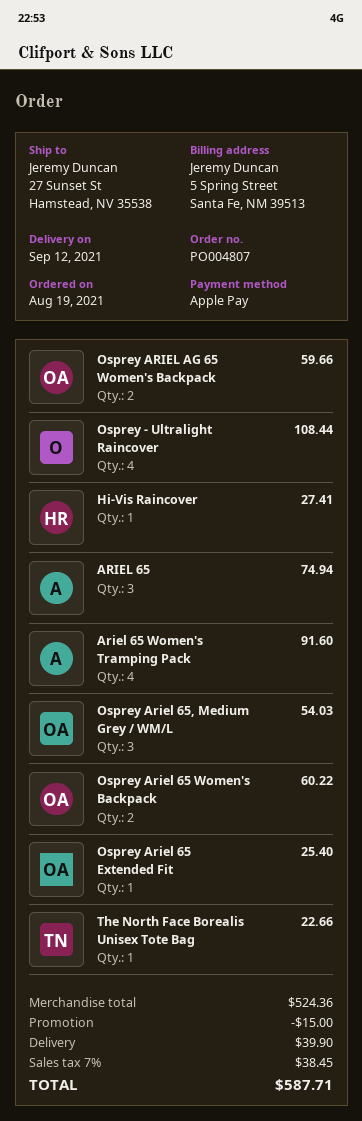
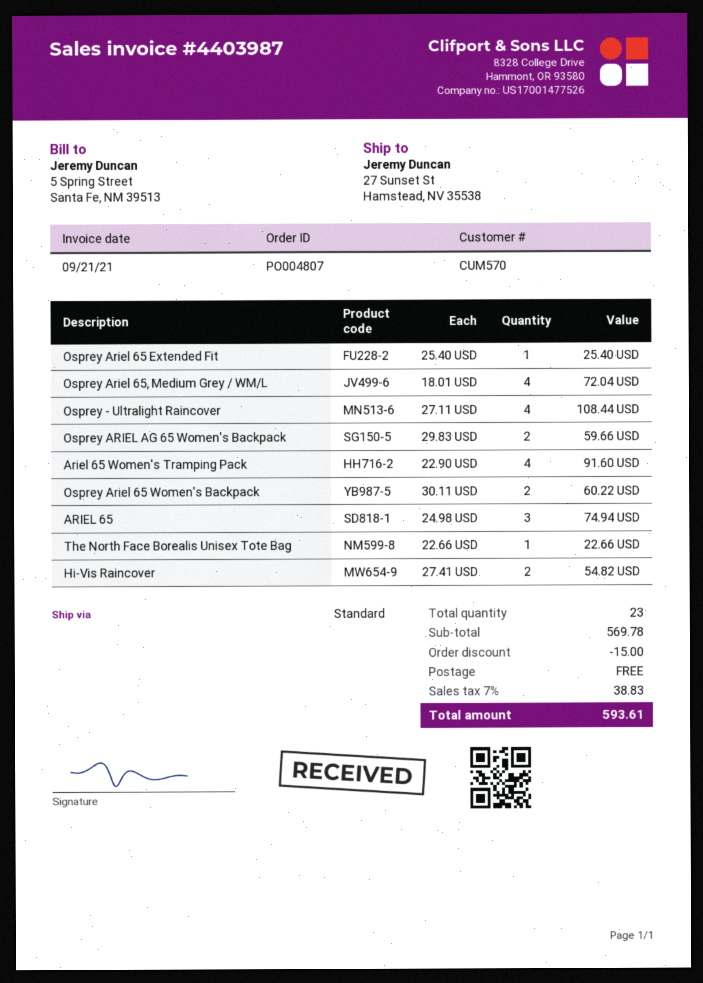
Hi-Vis Raincover: 1 for 27.41 -> 2 for 54.82
Osprey Ariel 65, Medium Grey / WM/L: 3 for 54.03 -> 4 for 72.04
subtotal: 524.36 -> 569.78
shipping: 39.90 -> 0.00
tax: 7% = 38.45 -> 7% = 38.83
total: 587.71 -> 593.61

